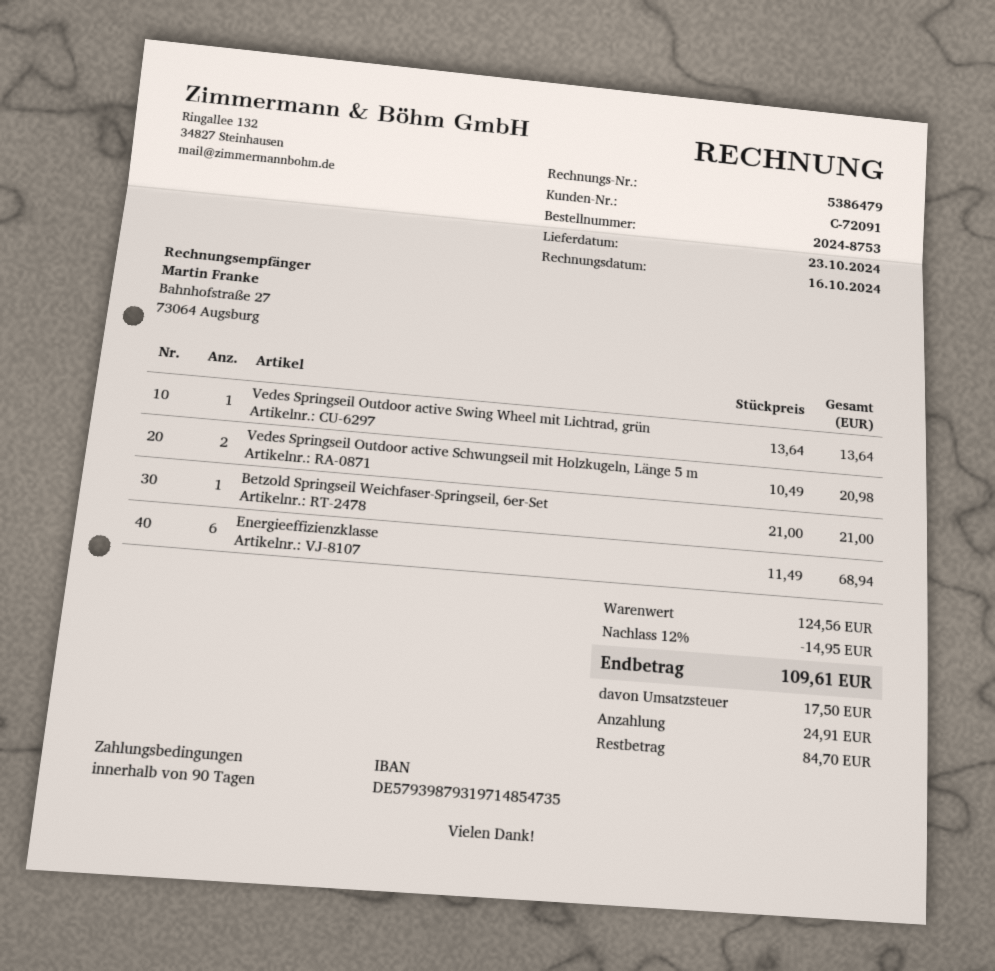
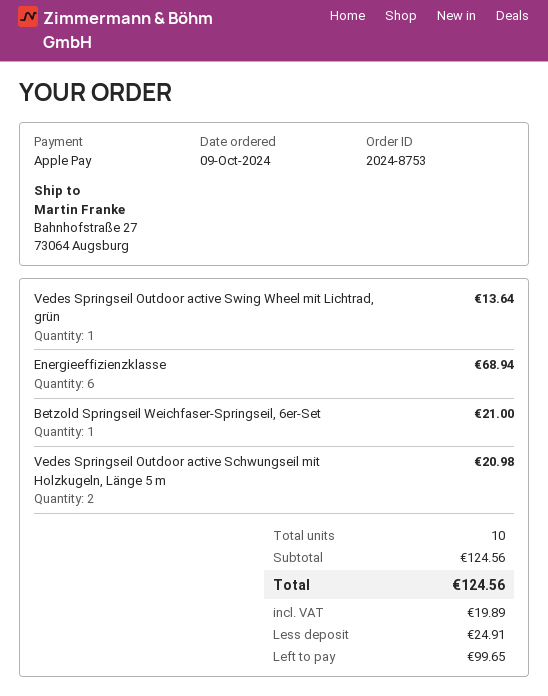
discount: 12% = 14.95 -> none
tax: 17.50 -> 19.89
total: 109.61 -> 124.56
balance: 84.70 -> 99.65

